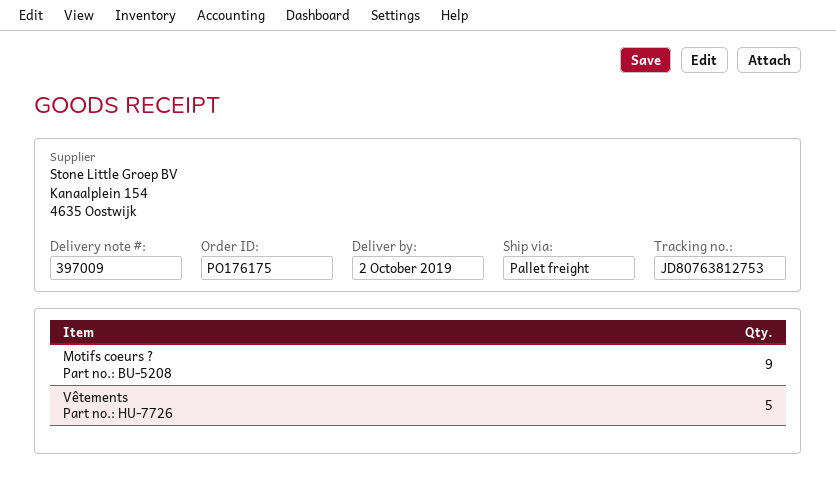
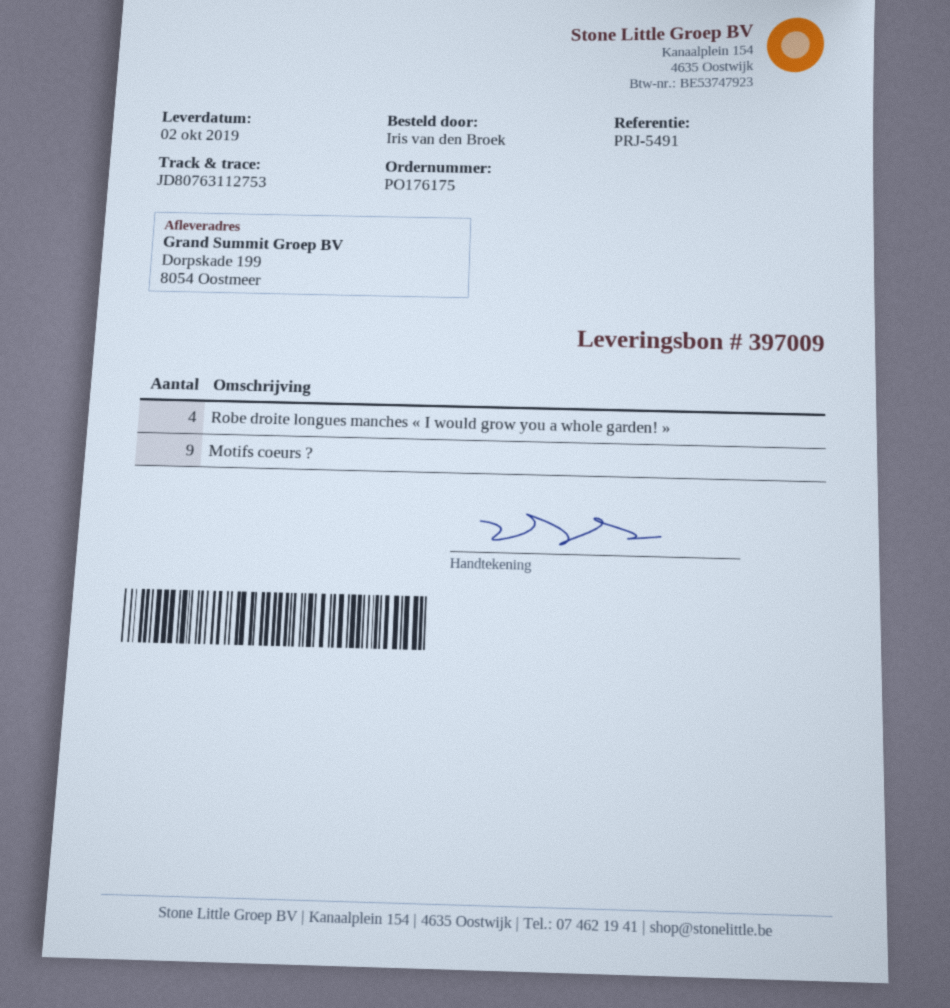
tracking number: JD80763812753 -> JD80763112753
Vêtements: 5 -> none
Robe droite longues manches « I would grow you a whole garden! »: none -> 4

